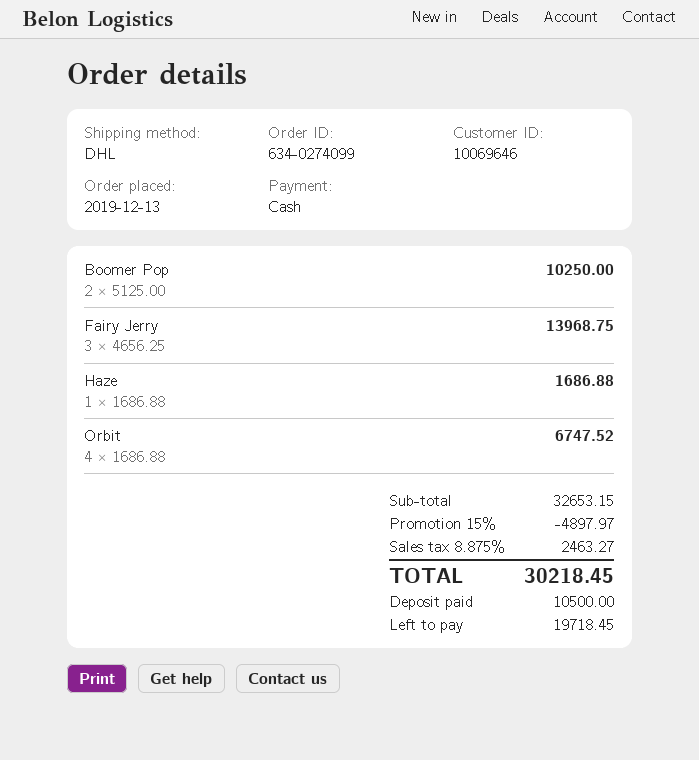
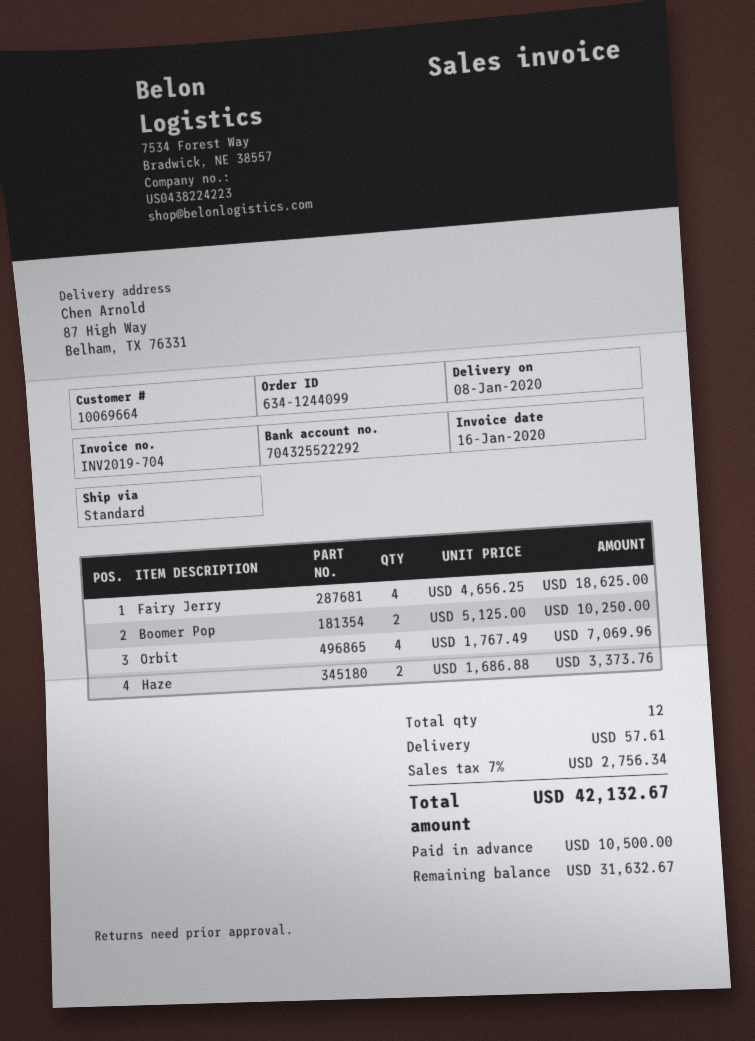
order number: 634-0274099 -> 634-1244099
customer number: 10069646 -> 10069664
shipping method: DHL -> standard
Fairy Jerry: 3 x 4656.25 = 13968.75 -> 4 x 4656.25 = 18625.00
Haze: 1 x 1686.88 = 1686.88 -> 2 x 1686.88 = 3373.76
Orbit: 4 x 1686.88 = 6747.52 -> 4 x 1767.49 = 7069.96
discount: 15% = 4897.97 -> none
shipping: none -> 57.61
tax: 8.875% = 2463.27 -> 7% = 2756.34
total: 30218.45 -> 42132.67
balance: 19718.45 -> 31632.67

